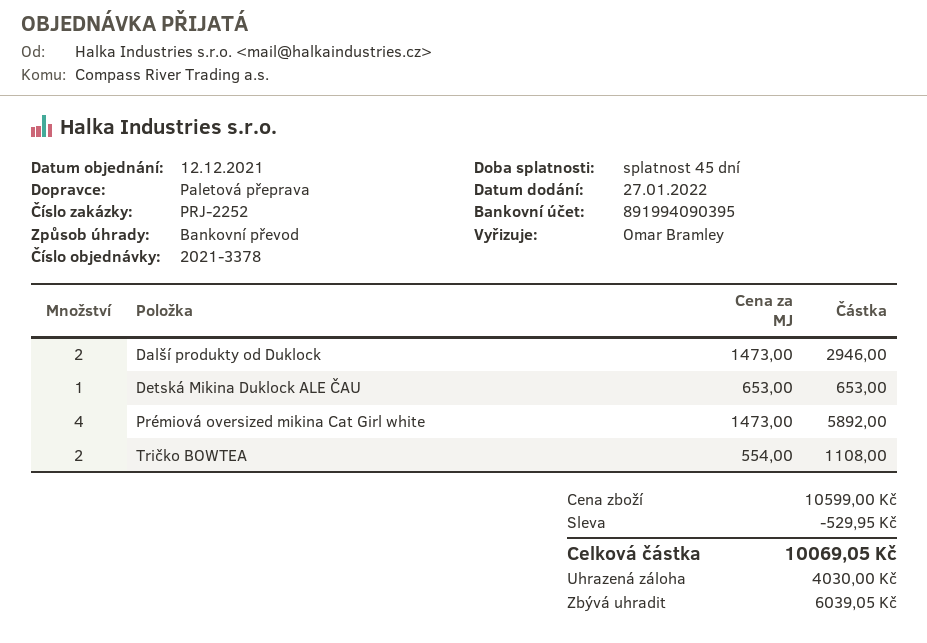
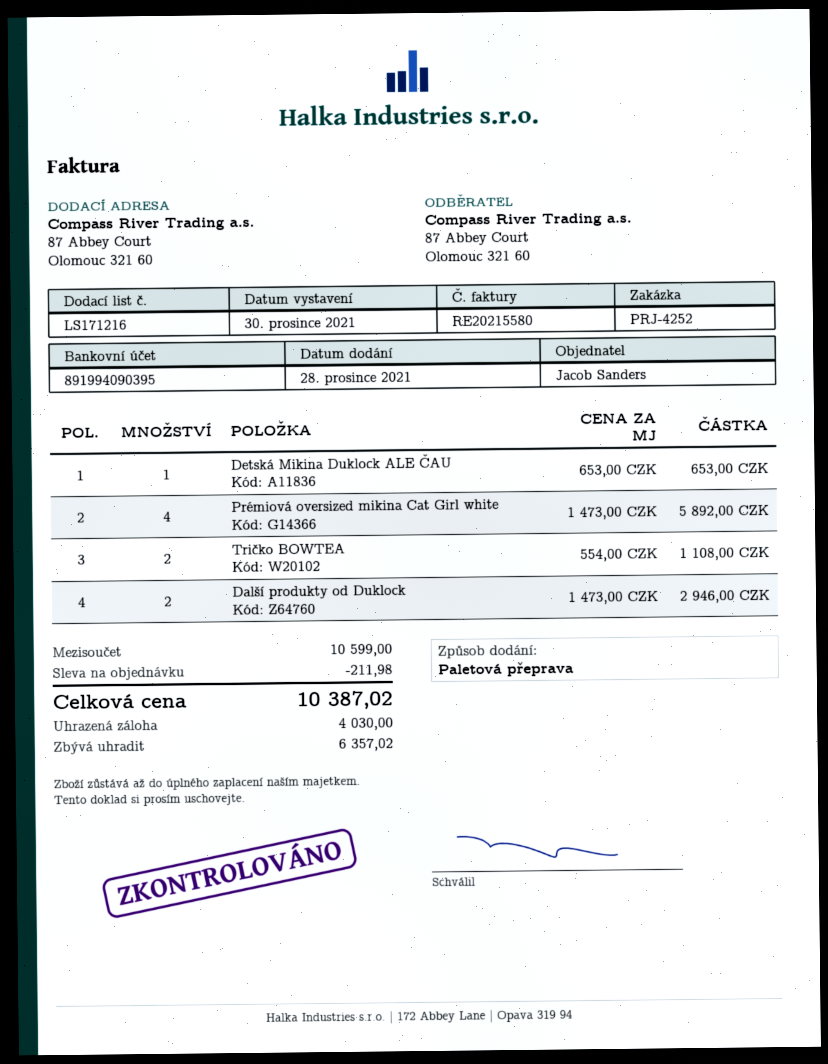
delivery date: 2022-01-27 -> 2021-12-28
reference: PRJ-2252 -> PRJ-4252
discount: 529.95 -> 211.98
total: 10069.05 -> 10387.02
balance: 6039.05 -> 6357.02

